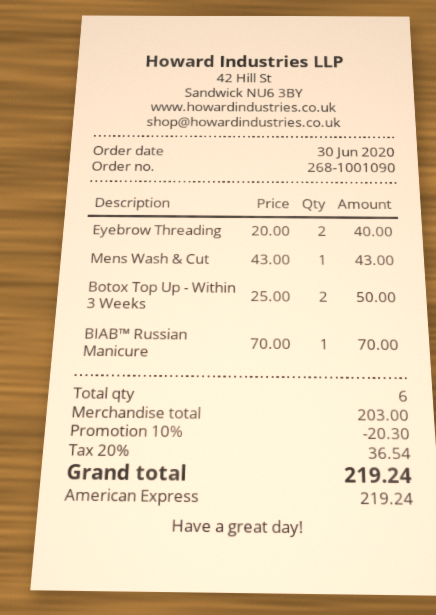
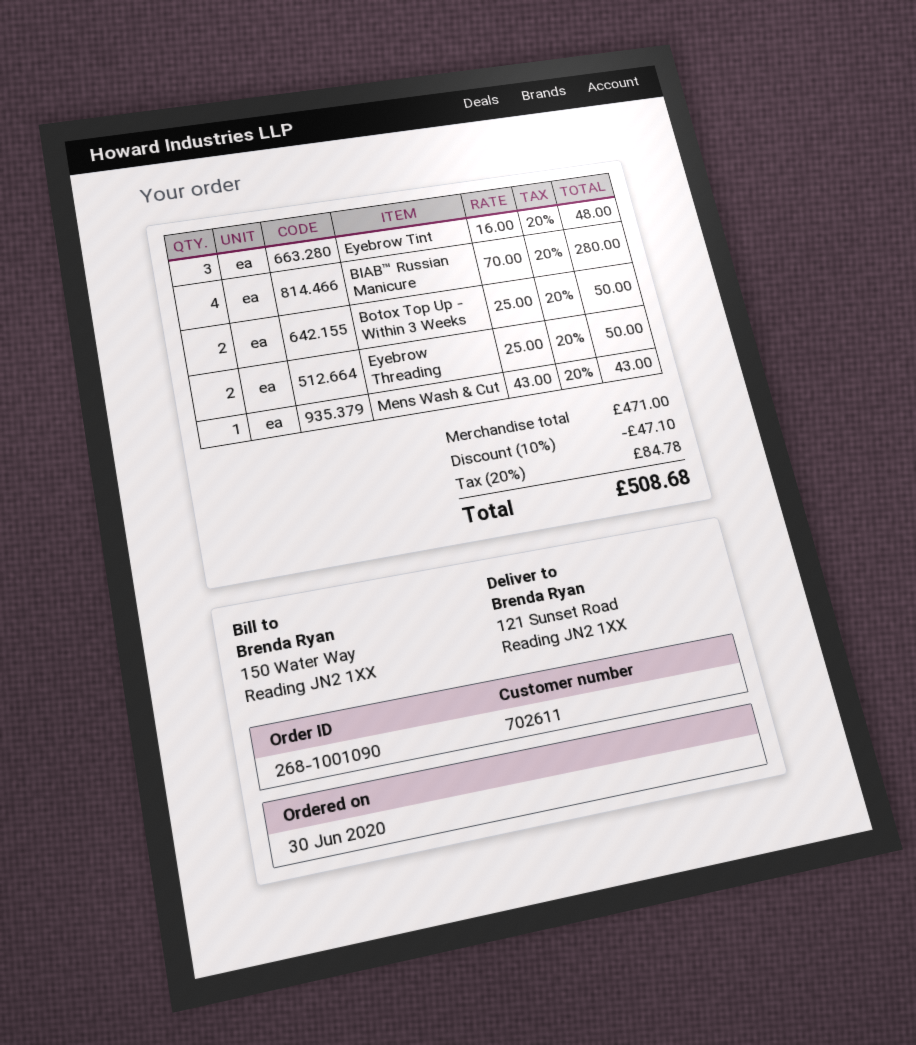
Eyebrow Threading: 2 x 20.00 = 40.00 -> 2 x 25.00 = 50.00
BIAB™ Russian Manicure: 1 x 70.00 = 70.00 -> 4 x 70.00 = 280.00
Eyebrow Tint: none -> 3 x 16.00 = 48.00
subtotal: 203.00 -> 471.00
discount: 10% = 20.30 -> 10% = 47.10
tax: 20% = 36.54 -> 20% = 84.78
total: 219.24 -> 508.68

